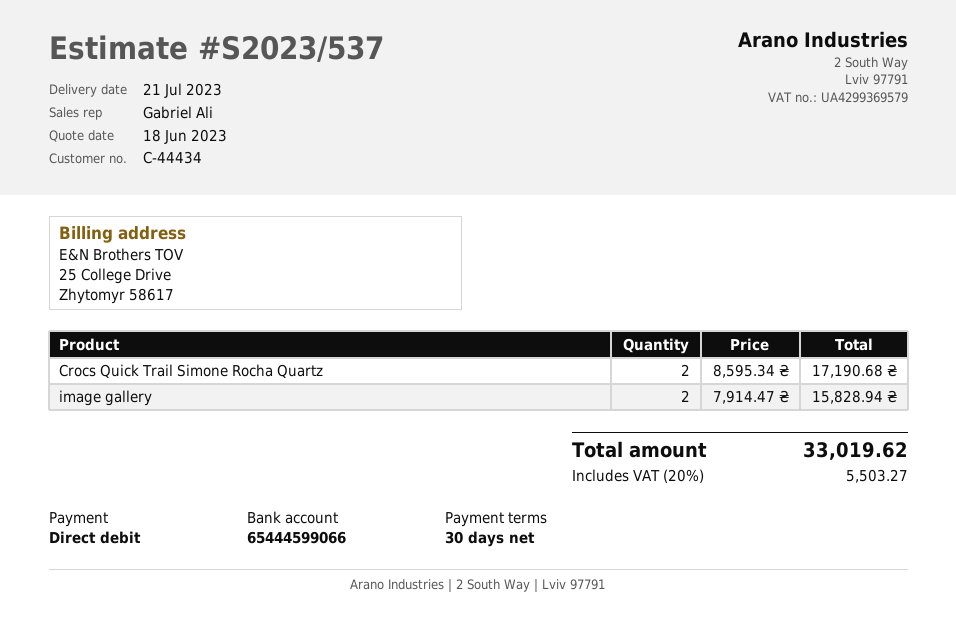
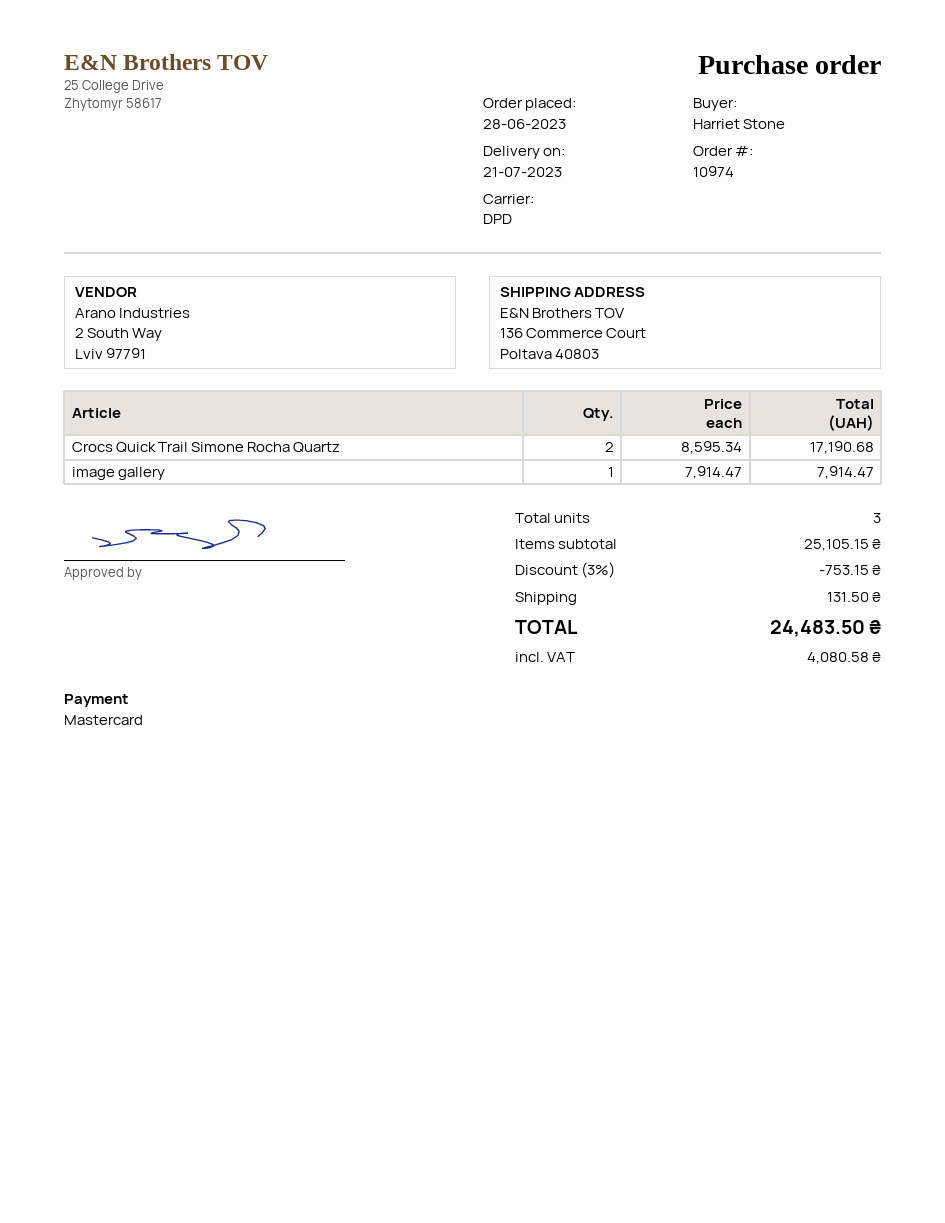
payment method: direct debit -> Mastercard
image gallery: 2 x 7914.47 = 15828.94 -> 1 x 7914.47 = 7914.47
discount: none -> 3% = 753.15
shipping: none -> 131.50
tax: 5503.27 -> 4080.58
total: 33019.62 -> 24483.50

